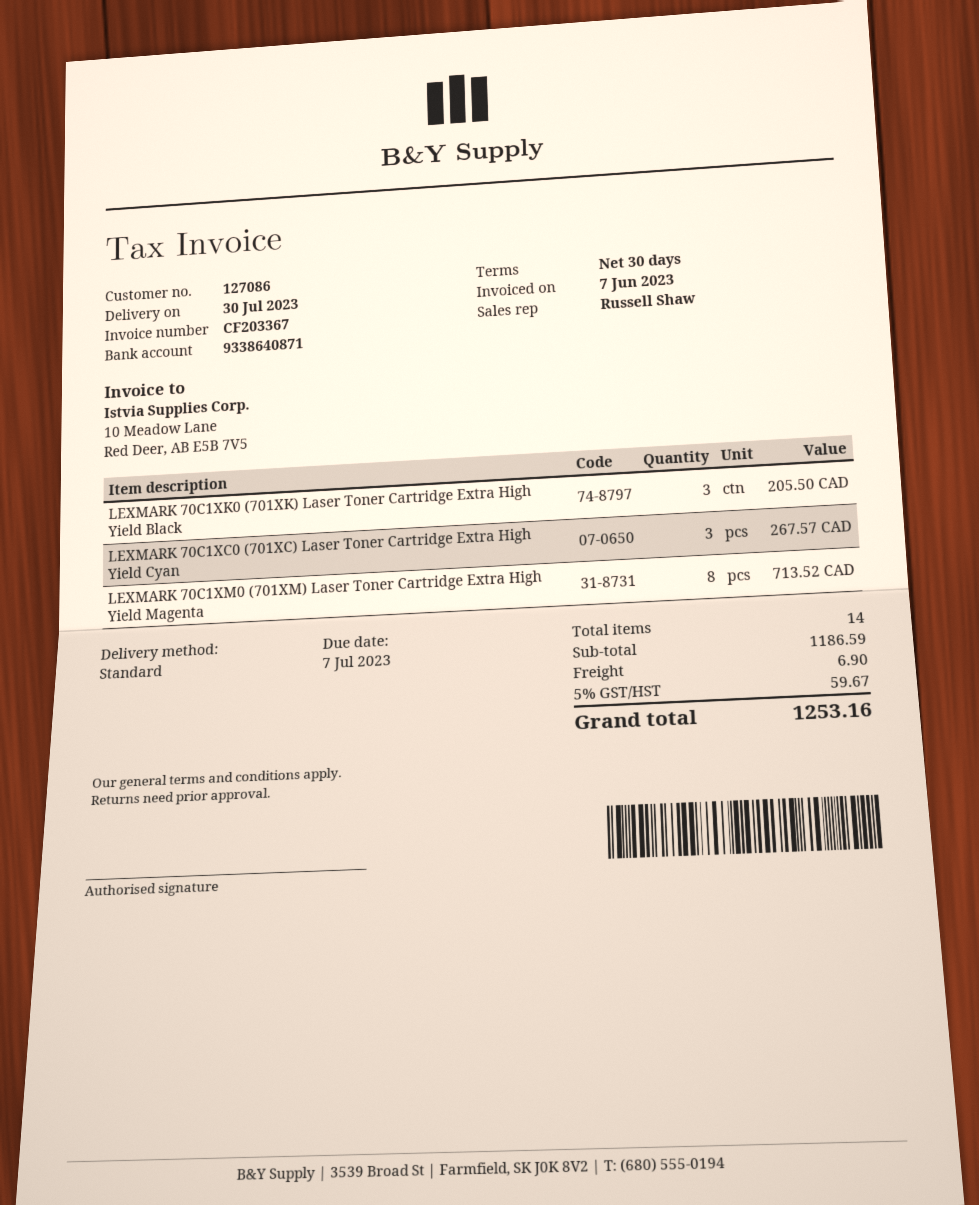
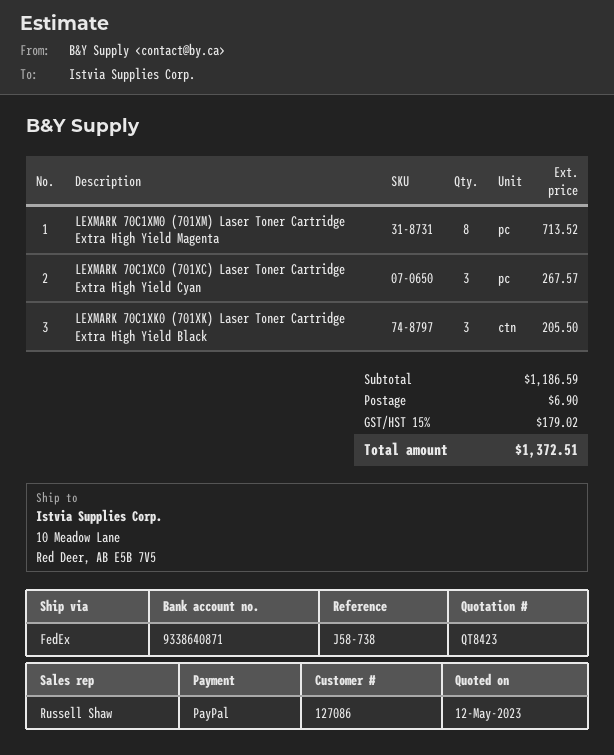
shipping method: standard -> FedEx
tax: 5% = 59.67 -> 15% = 179.02
total: 1253.16 -> 1372.51

